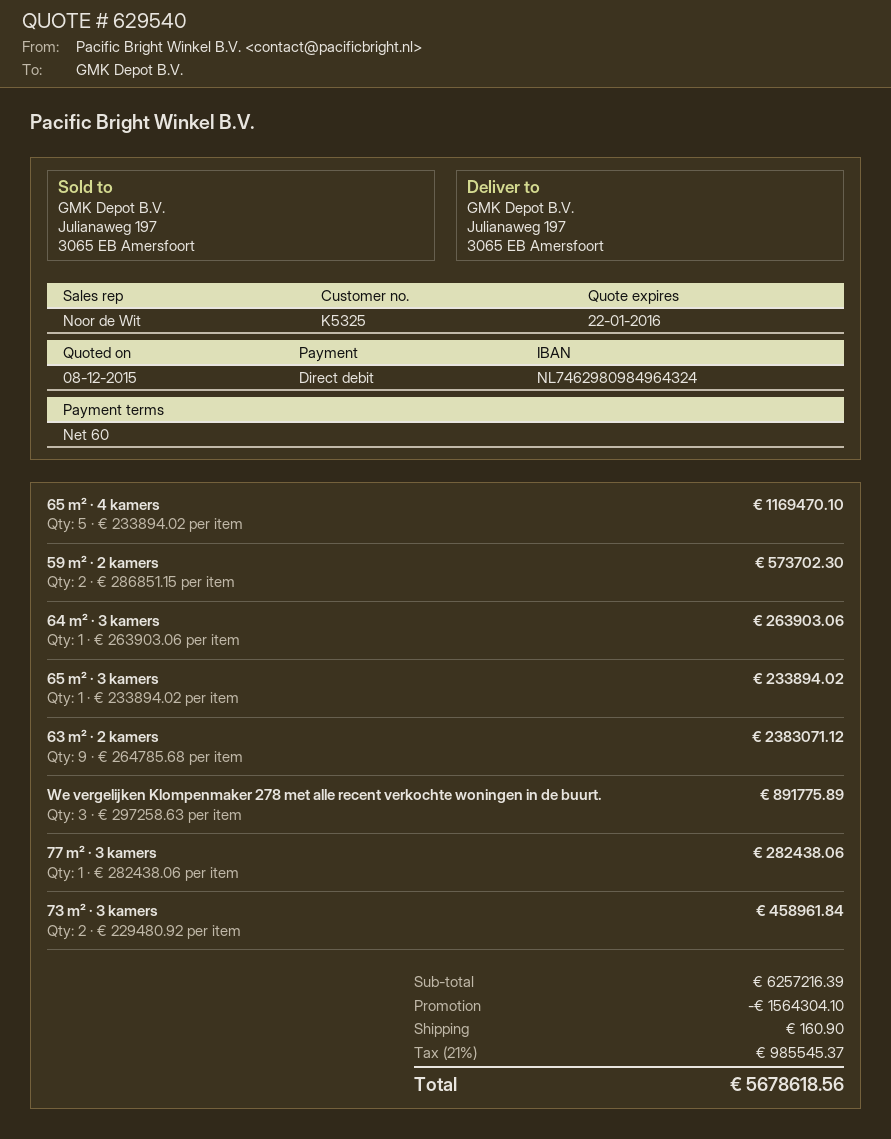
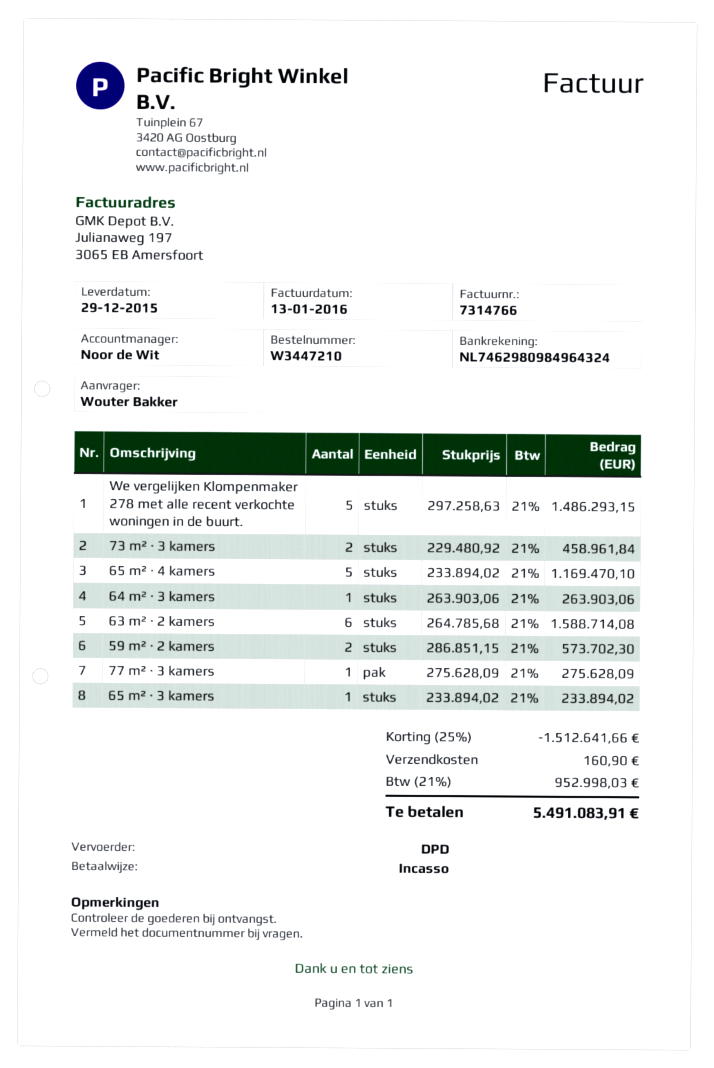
63 m² · 2 kamers: 9 x 264785.68 = 2383071.12 -> 6 x 264785.68 = 1588714.08
We vergelijken Klompenmaker 278 met alle recent verkochte woningen in de buurt.: 3 x 297258.63 = 891775.89 -> 5 x 297258.63 = 1486293.15
77 m² · 3 kamers: 1 x 282438.06 = 282438.06 -> 1 x 275628.09 = 275628.09
discount: 1564304.10 -> 1512641.66
tax: 21% = 985545.37 -> 21% = 952998.03
total: 5678618.56 -> 5491083.91

